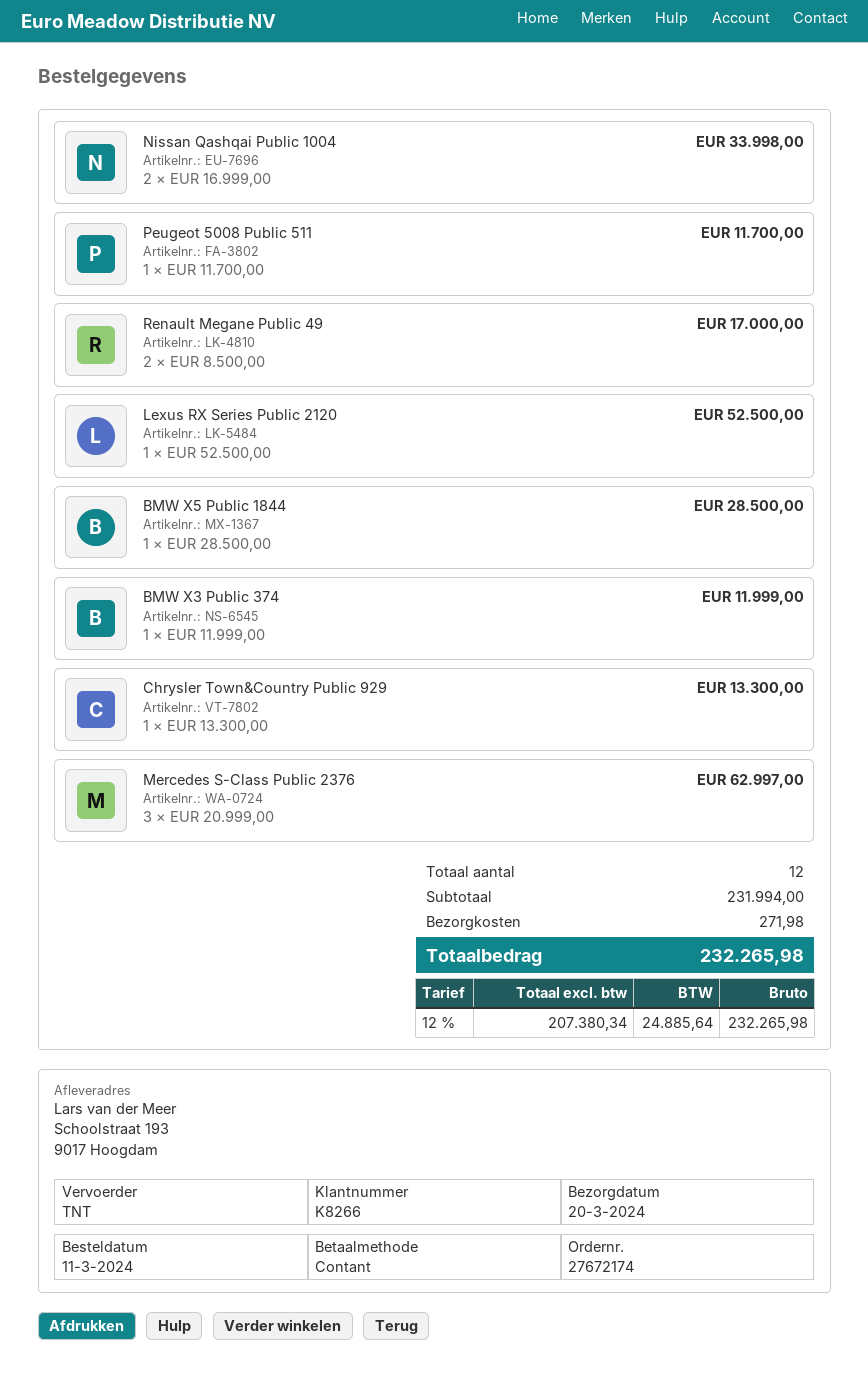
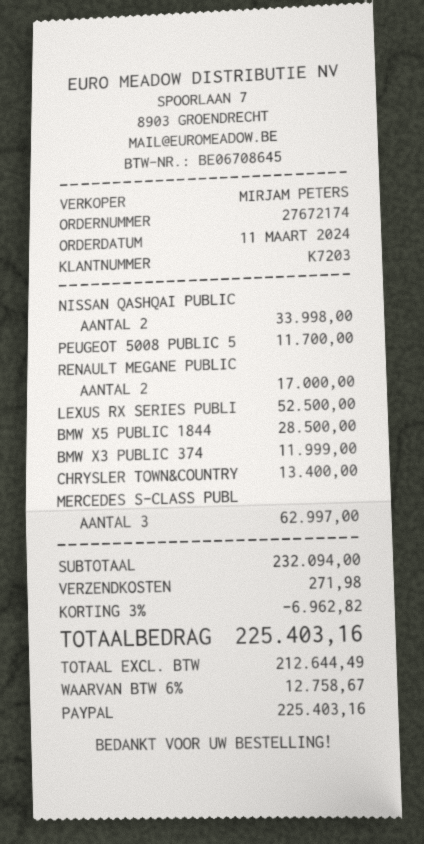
customer number: K8266 -> K7203
payment method: cash -> PayPal
Chrysler Town&Country Public 929: 1 for 13300.00 -> 1 for 13400.00
subtotal: 231994.00 -> 232094.00
discount: none -> 3% = 6962.82
net: 207380.34 -> 212644.49
tax: 12% = 24885.64 -> 6% = 12758.67
total: 232265.98 -> 225403.16

